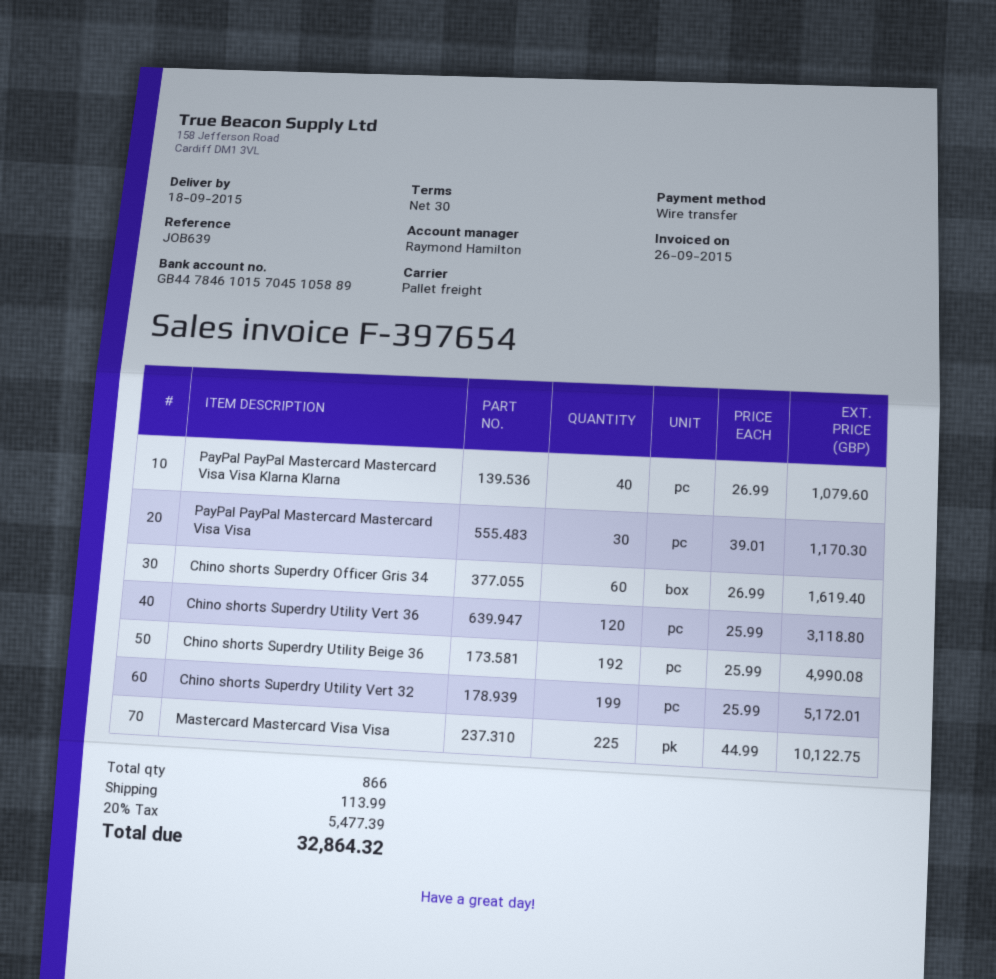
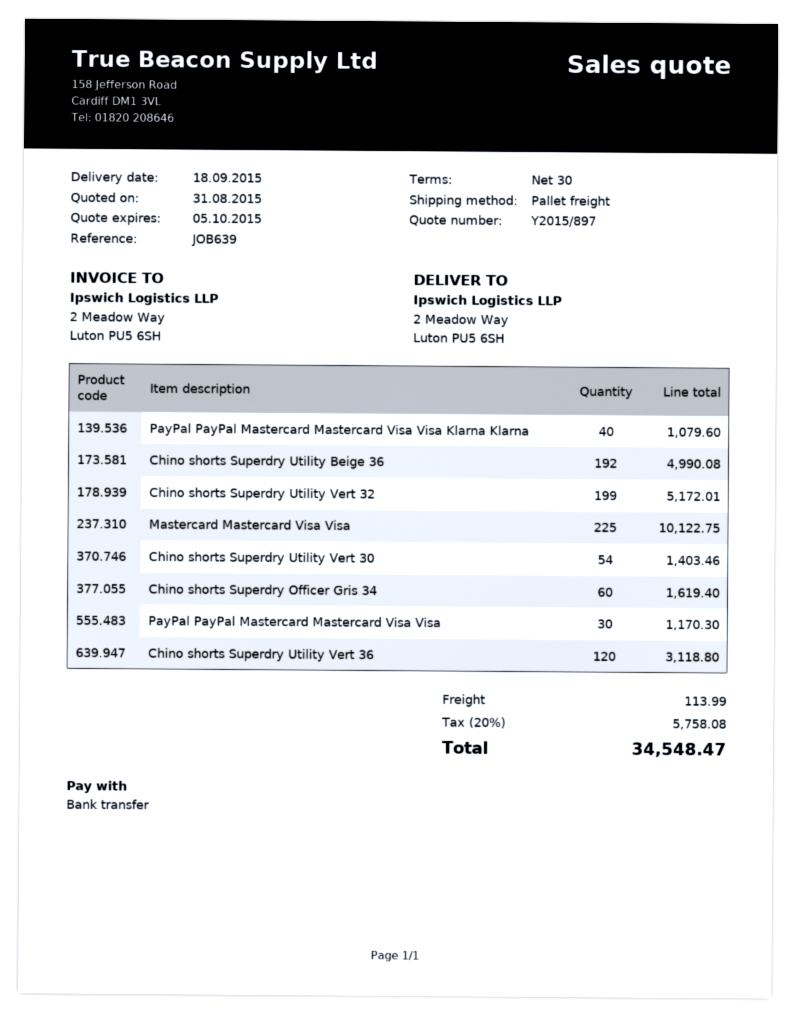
Chino shorts Superdry Utility Vert 30: none -> 54 for 1403.46
tax: 20% = 5477.39 -> 20% = 5758.08
total: 32864.32 -> 34548.47

